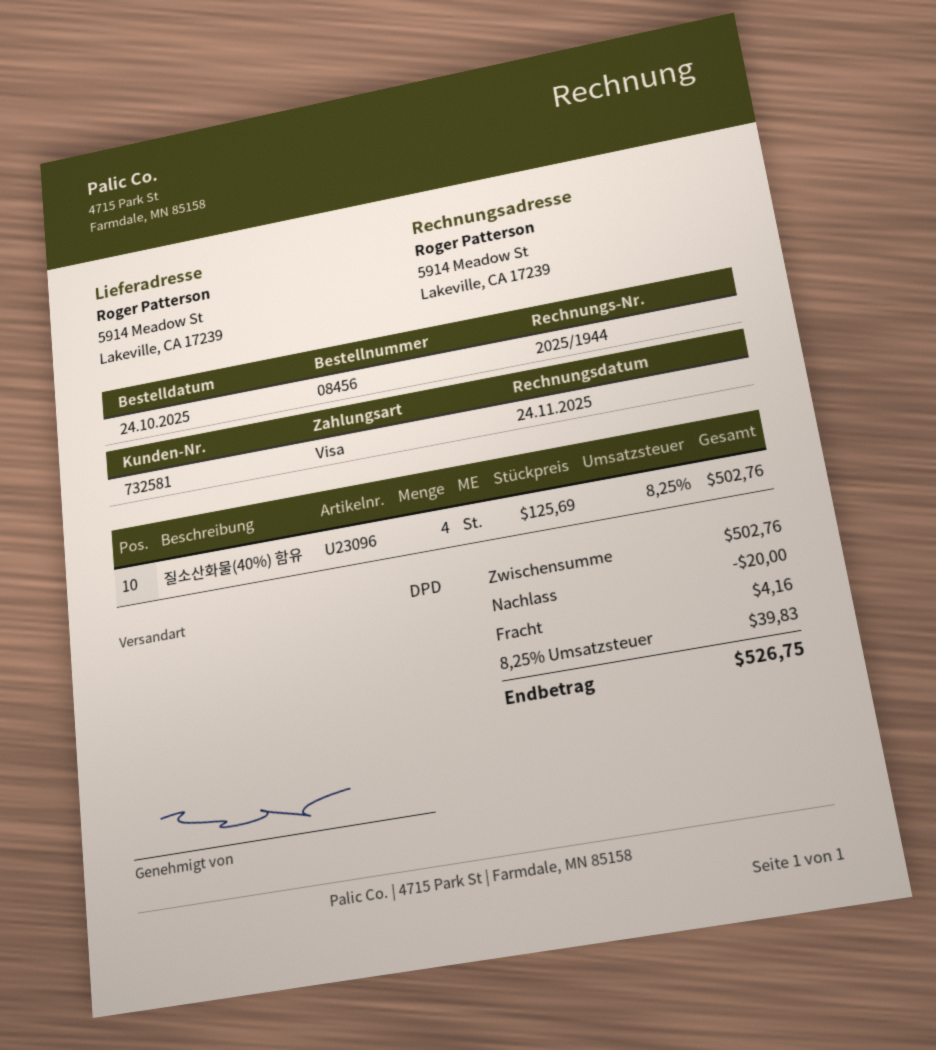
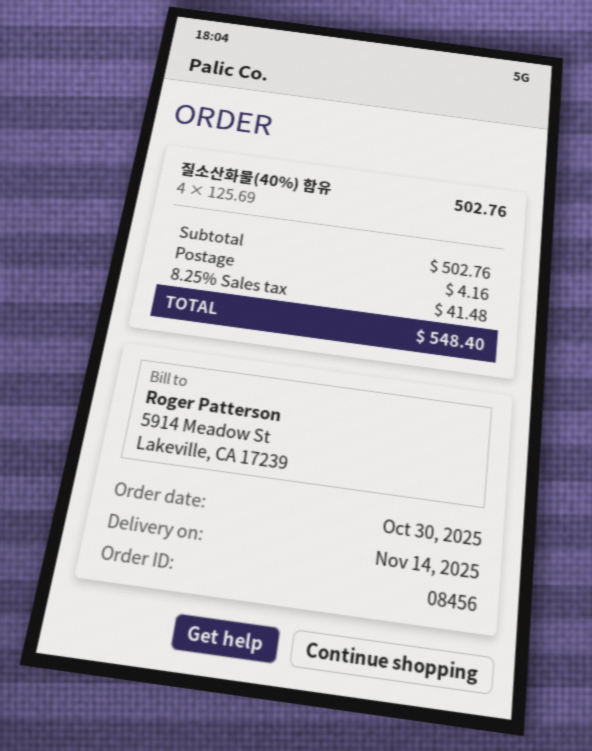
order date: 2025-10-24 -> 2025-10-30
discount: 20.00 -> none
tax: 8.25% = 39.83 -> 8.25% = 41.48
total: 526.75 -> 548.40

